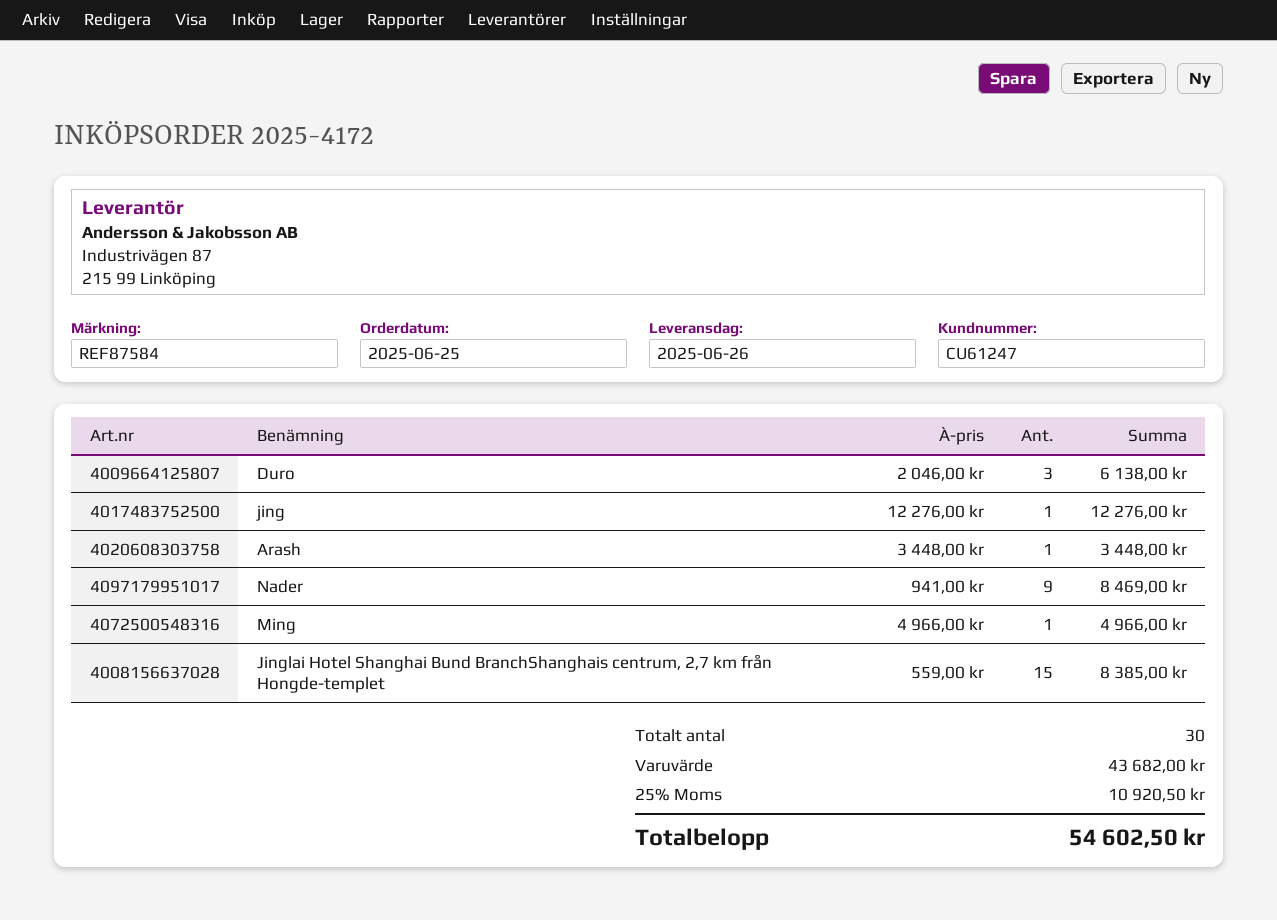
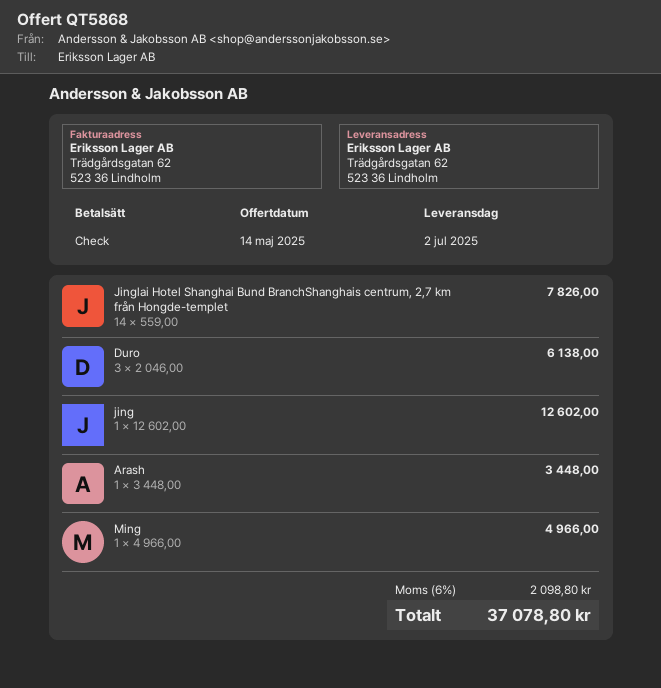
delivery date: 2025-06-26 -> 2025-07-02
jing: 1 x 12276.00 = 12276.00 -> 1 x 12602.00 = 12602.00
Nader: 9 x 941.00 = 8469.00 -> none
Jinglai Hotel Shanghai Bund BranchShanghais centrum, 2,7 km från Hongde-templet: 15 x 559.00 = 8385.00 -> 14 x 559.00 = 7826.00
tax: 25% = 10920.50 -> 6% = 2098.80
total: 54602.50 -> 37078.80

